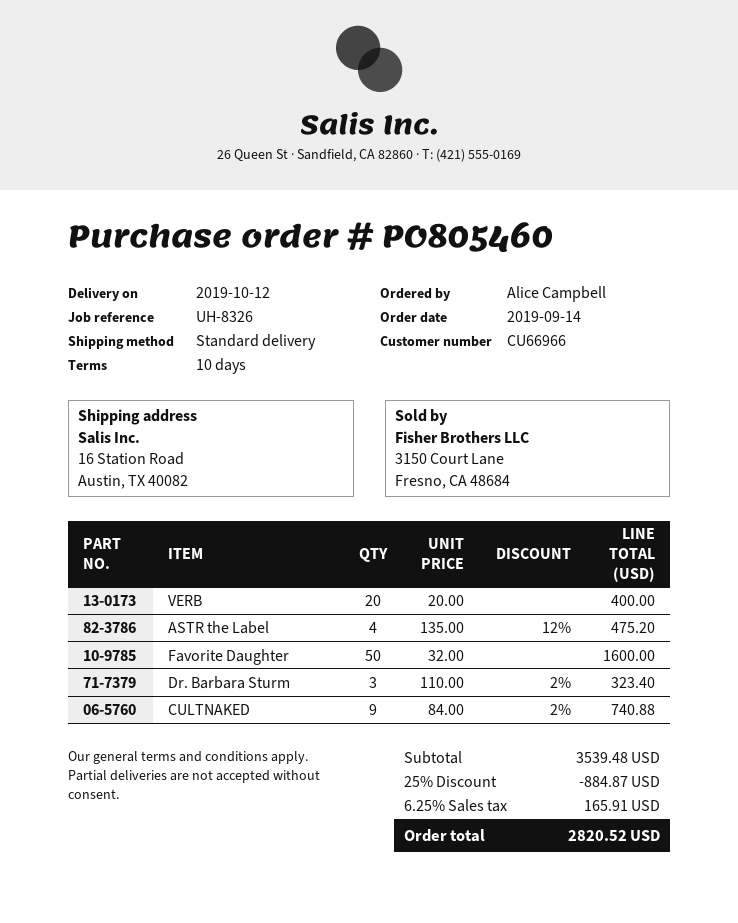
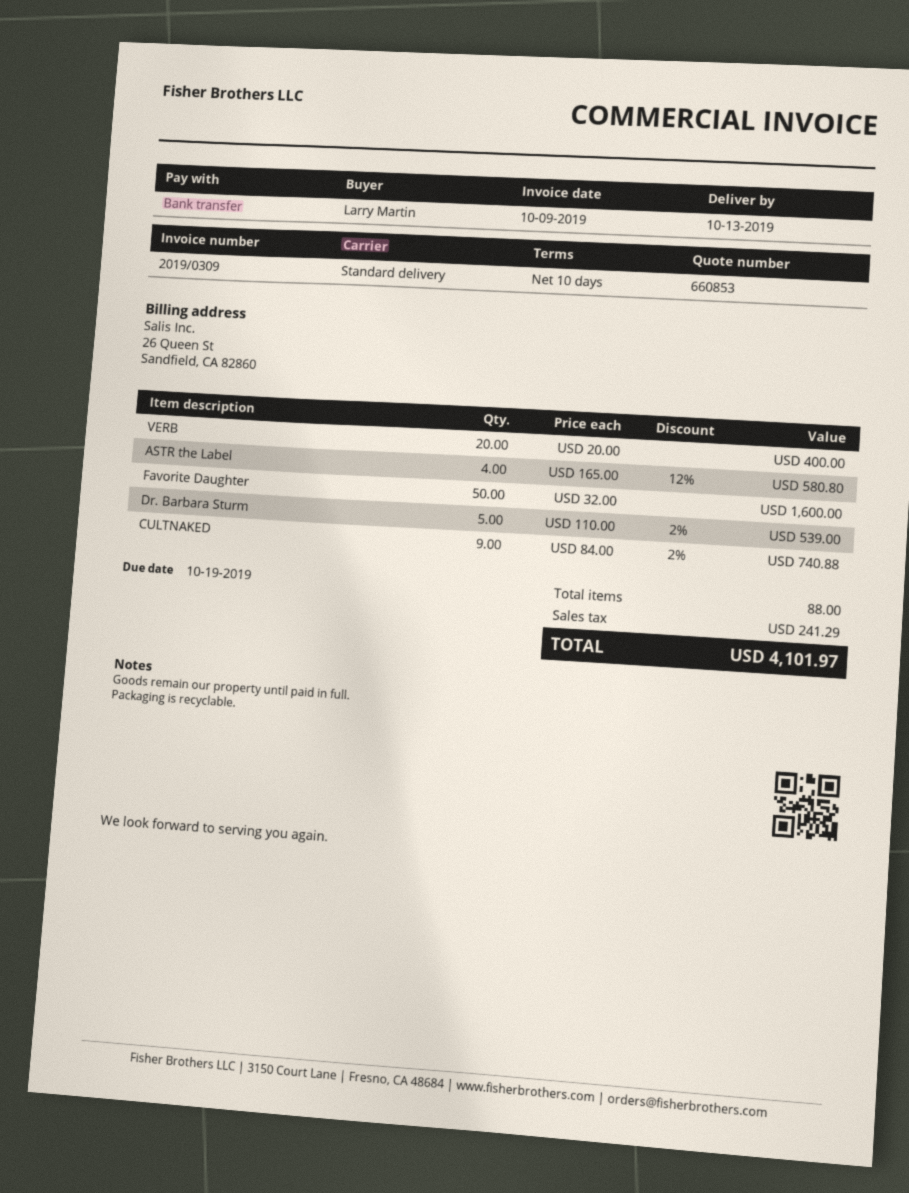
delivery date: 2019-10-12 -> 2019-10-13
ordered by: Alice Campbell -> Larry Martin
ASTR the Label: 4 x 135.00 - 12% = 475.20 -> 4 x 165.00 - 12% = 580.80
Dr. Barbara Sturm: 3 x 110.00 - 2% = 323.40 -> 5 x 110.00 - 2% = 539.00
discount: 25% = 884.87 -> none
tax: 165.91 -> 241.29
total: 2820.52 -> 4101.97

